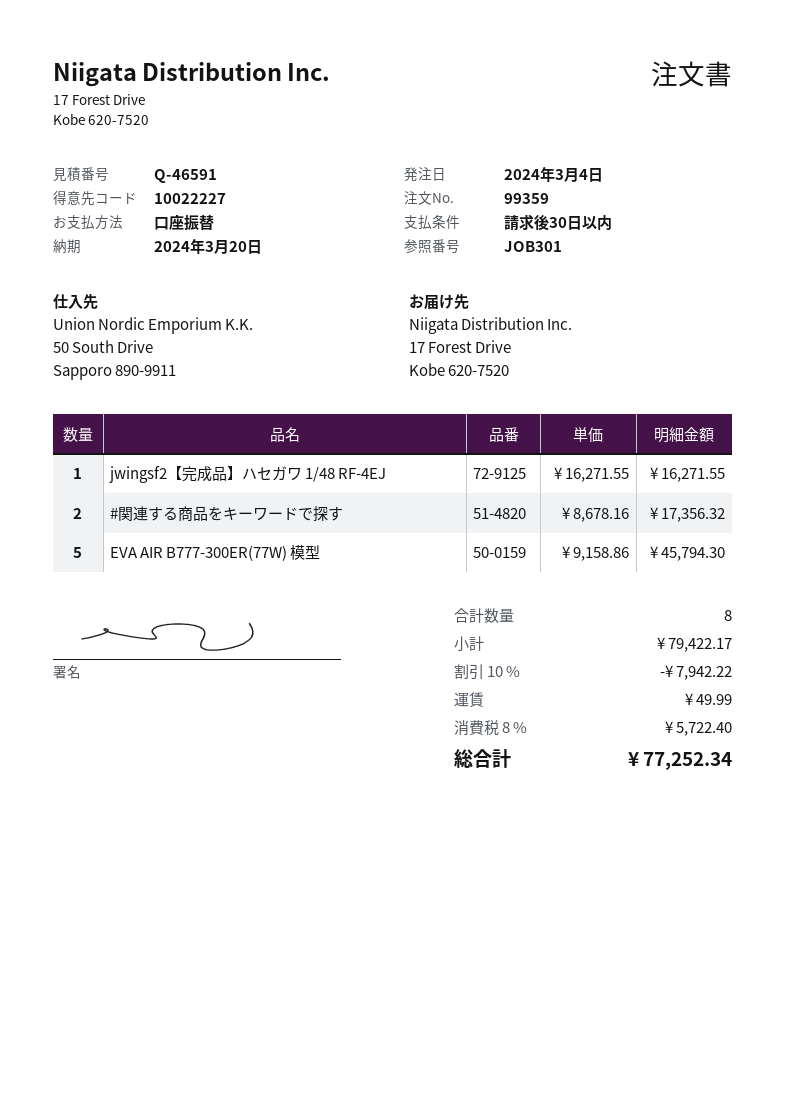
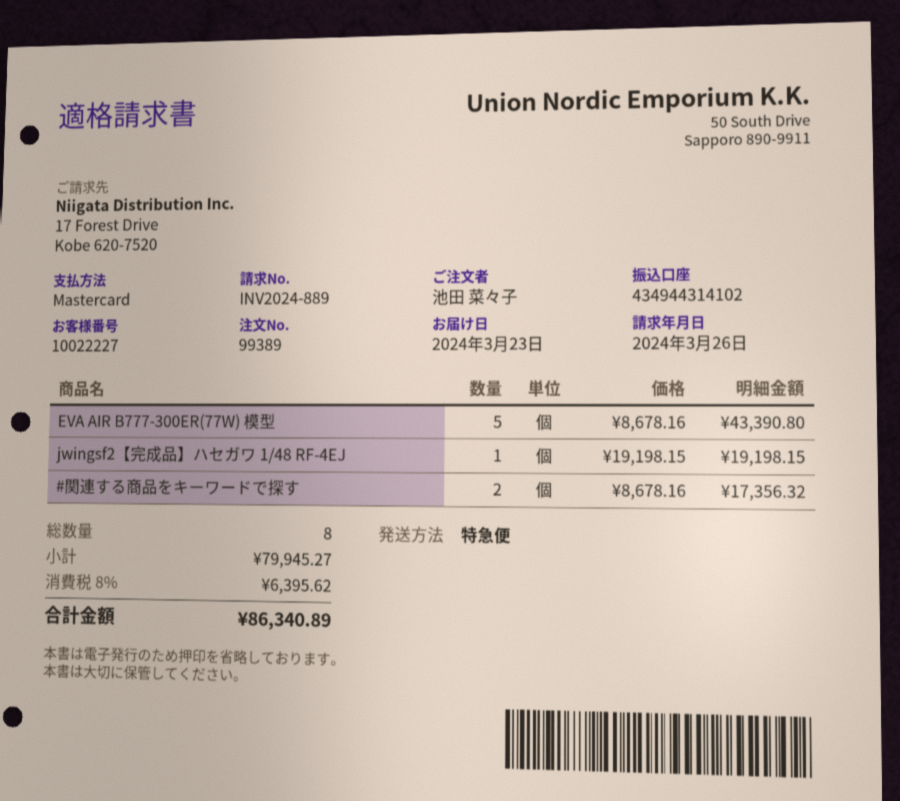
order number: 99359 -> 99389
delivery date: 2024-03-20 -> 2024-03-23
payment method: direct debit -> Mastercard
jwingsf2【完成品】ハセガワ 1/48 RF-4EJ: 1 x 16271.55 = 16271.55 -> 1 x 19198.15 = 19198.15
EVA AIR B777-300ER(77W) 模型: 5 x 9158.86 = 45794.30 -> 5 x 8678.16 = 43390.80
subtotal: 79422.17 -> 79945.27
discount: 10% = 7942.22 -> none
shipping: 49.99 -> none
tax: 8% = 5722.40 -> 8% = 6395.62
total: 77252.34 -> 86340.89

